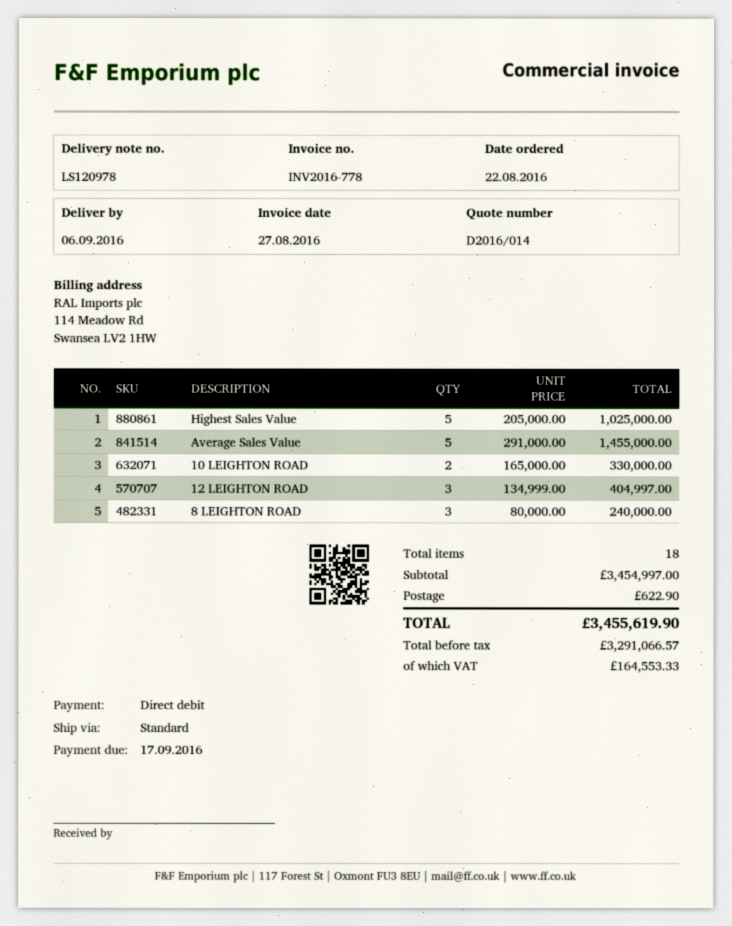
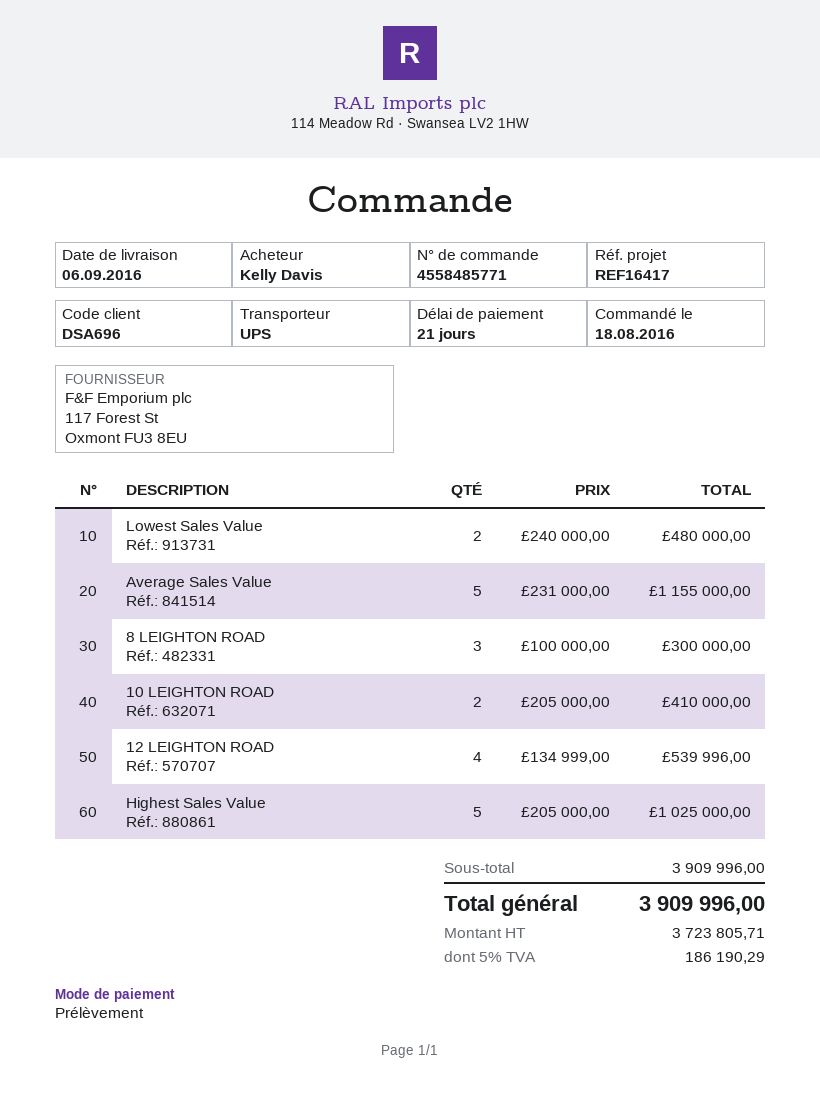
order date: 2016-08-22 -> 2016-08-18
shipping method: standard -> UPS
Average Sales Value: 5 x 291000.00 = 1455000.00 -> 5 x 231000.00 = 1155000.00
10 LEIGHTON ROAD: 2 x 165000.00 = 330000.00 -> 2 x 205000.00 = 410000.00
12 LEIGHTON ROAD: 3 x 134999.00 = 404997.00 -> 4 x 134999.00 = 539996.00
8 LEIGHTON ROAD: 3 x 80000.00 = 240000.00 -> 3 x 100000.00 = 300000.00
Lowest Sales Value: none -> 2 x 240000.00 = 480000.00
subtotal: 3454997.00 -> 3909996.00
shipping: 622.90 -> none
net: 3291066.57 -> 3723805.71
tax: 164553.33 -> 186190.29
total: 3455619.90 -> 3909996.00

